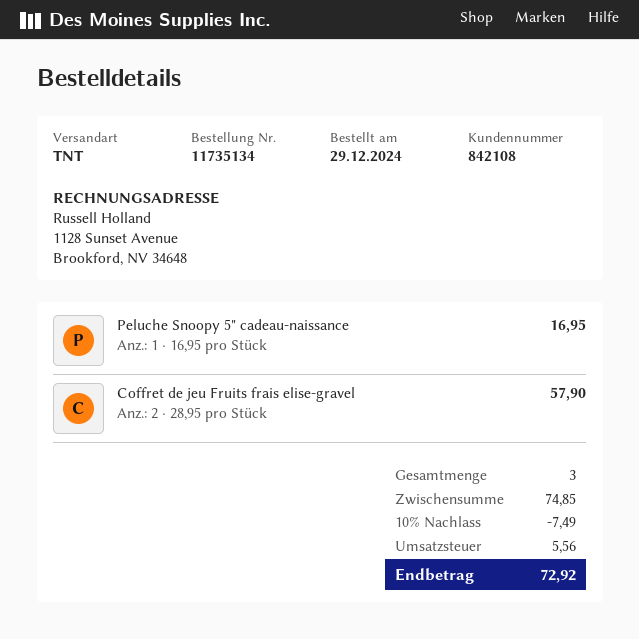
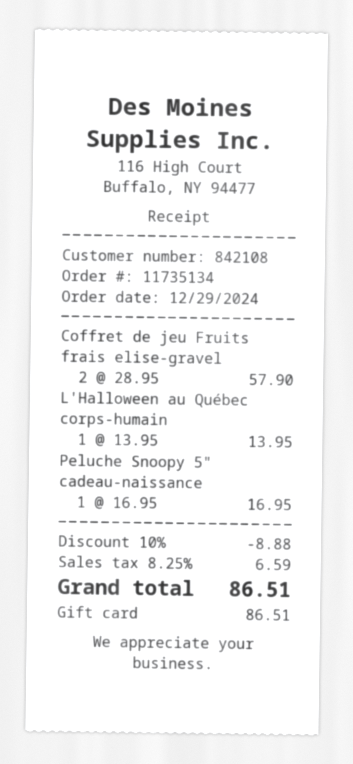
L'Halloween au Québec corps-humain: none -> 1 x 13.95 = 13.95
discount: 10% = 7.49 -> 10% = 8.88
tax: 5.56 -> 6.59
total: 72.92 -> 86.51

